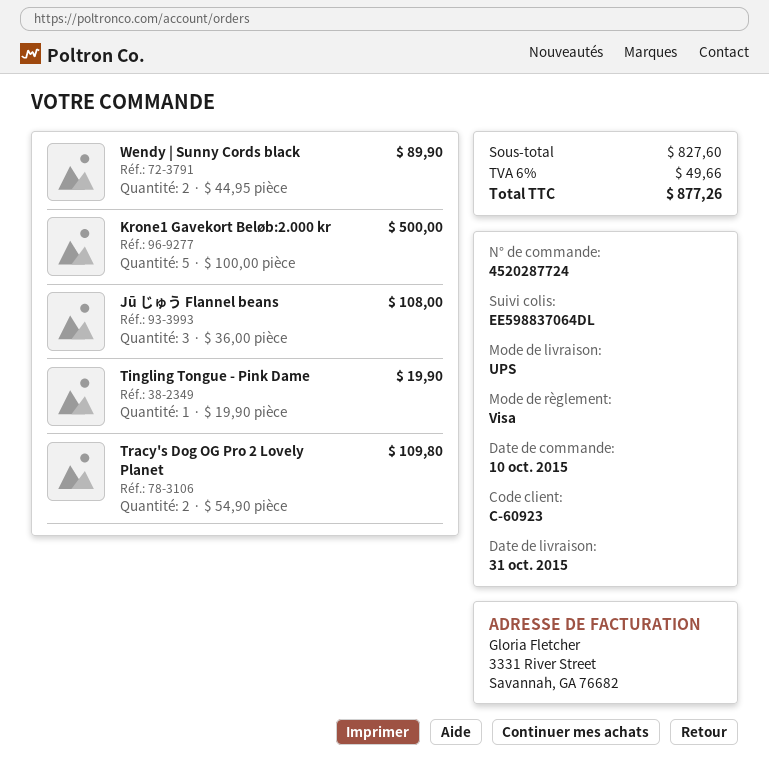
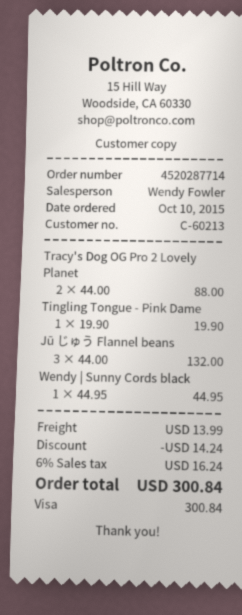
order number: 4520287724 -> 4520287714
customer number: C-60923 -> C-60213
Wendy | Sunny Cords black: 2 x 44.95 = 89.90 -> 1 x 44.95 = 44.95
Krone1 Gavekort Beløb:2.000 kr: 5 x 100.00 = 500.00 -> none
Jū じゅう Flannel beans: 3 x 36.00 = 108.00 -> 3 x 44.00 = 132.00
Tracy's Dog OG Pro 2 Lovely Planet: 2 x 54.90 = 109.80 -> 2 x 44.00 = 88.00
discount: none -> 14.24
shipping: none -> 13.99
tax: 6% = 49.66 -> 6% = 16.24
total: 877.26 -> 300.84

